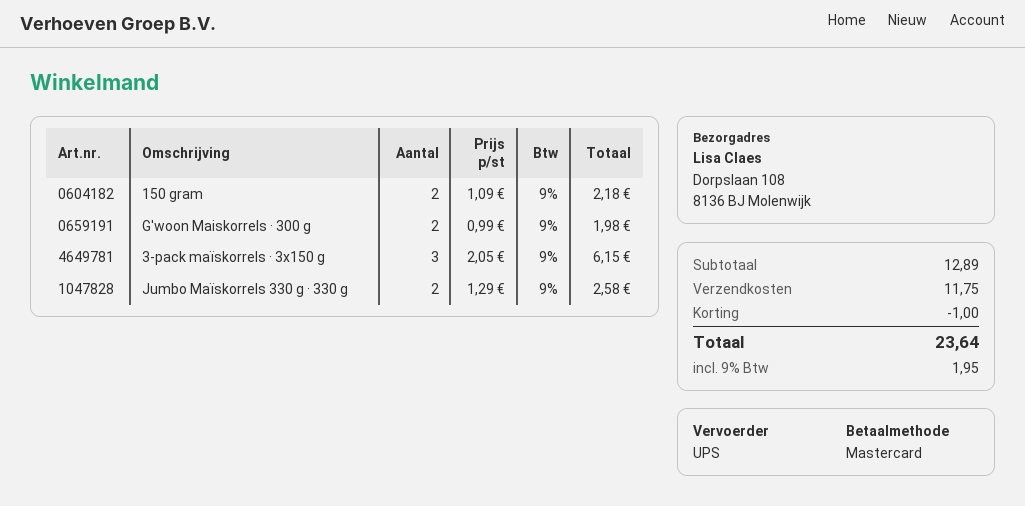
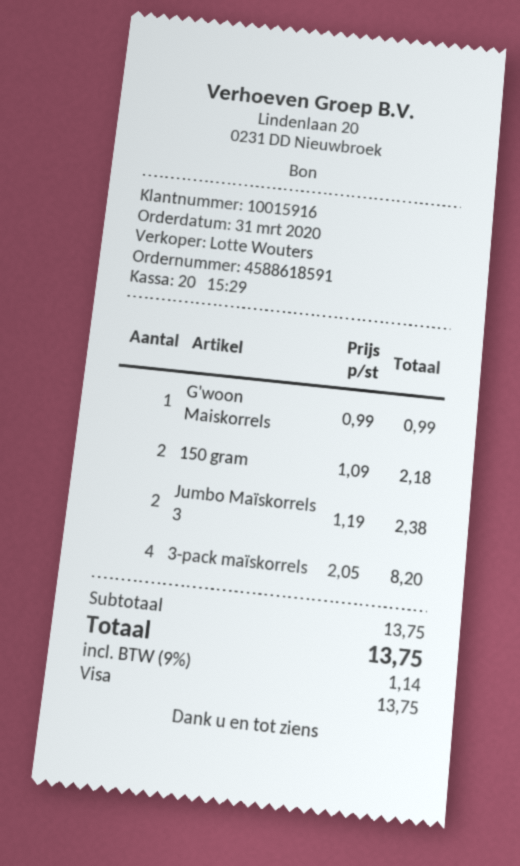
payment method: Mastercard -> Visa
G'woon Maiskorrels · 300 g: 2 x 0.99 = 1.98 -> 1 x 0.99 = 0.99
3-pack maïskorrels · 3x150 g: 3 x 2.05 = 6.15 -> 4 x 2.05 = 8.20
Jumbo Maïskorrels 330 g · 330 g: 2 x 1.29 = 2.58 -> 2 x 1.19 = 2.38
subtotal: 12.89 -> 13.75
discount: 1.00 -> none
shipping: 11.75 -> none
tax: 9% = 1.95 -> 9% = 1.14
total: 23.64 -> 13.75

